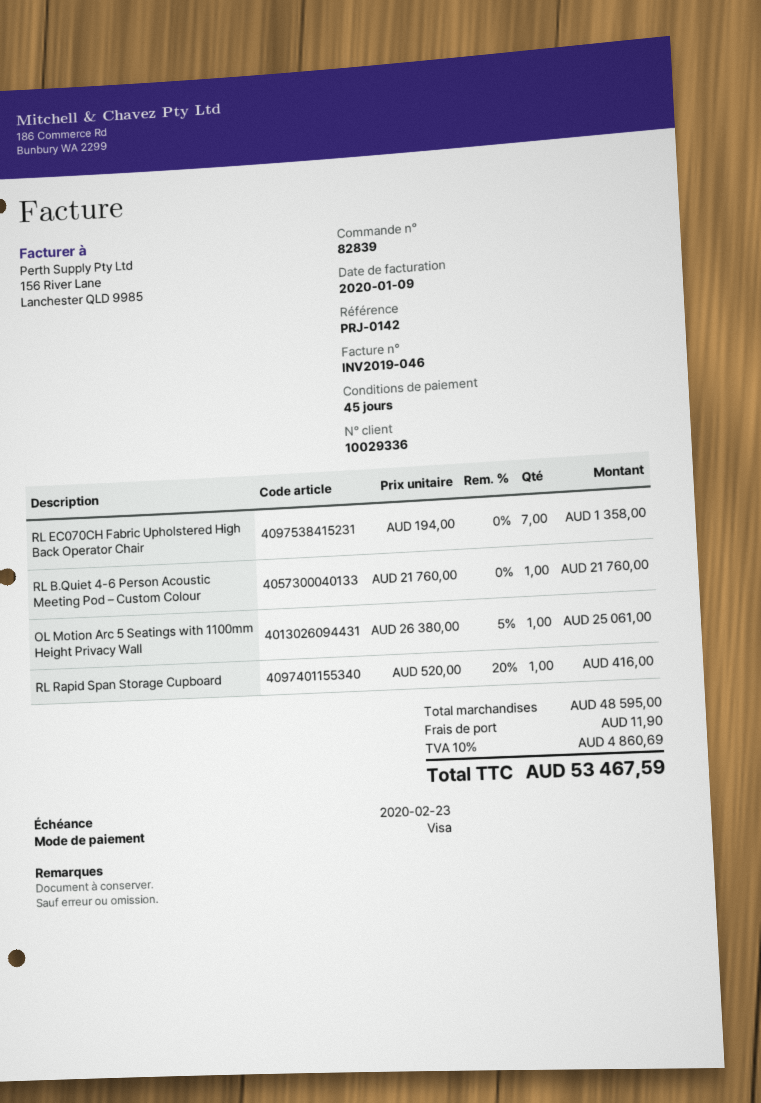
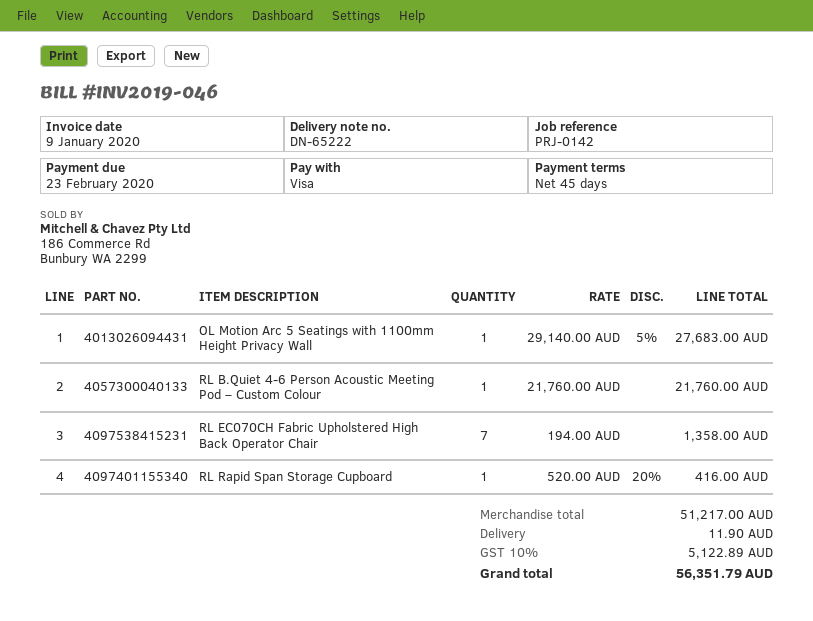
OL Motion Arc 5 Seatings with 1100mm Height Privacy Wall: 1 x 26380.00 - 5% = 25061.00 -> 1 x 29140.00 - 5% = 27683.00
subtotal: 48595.00 -> 51217.00
tax: 10% = 4860.69 -> 10% = 5122.89
total: 53467.59 -> 56351.79

